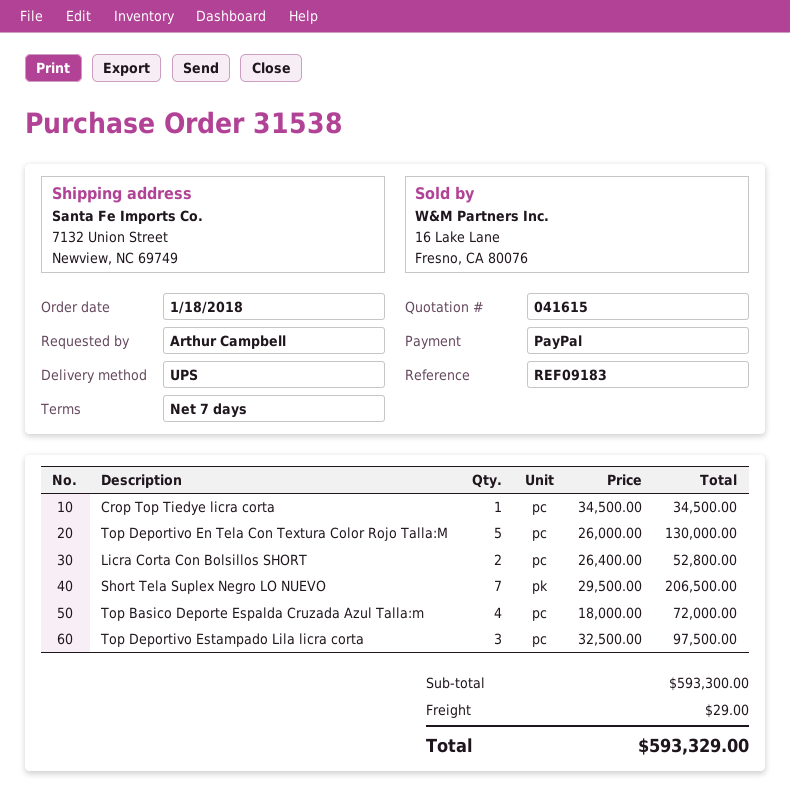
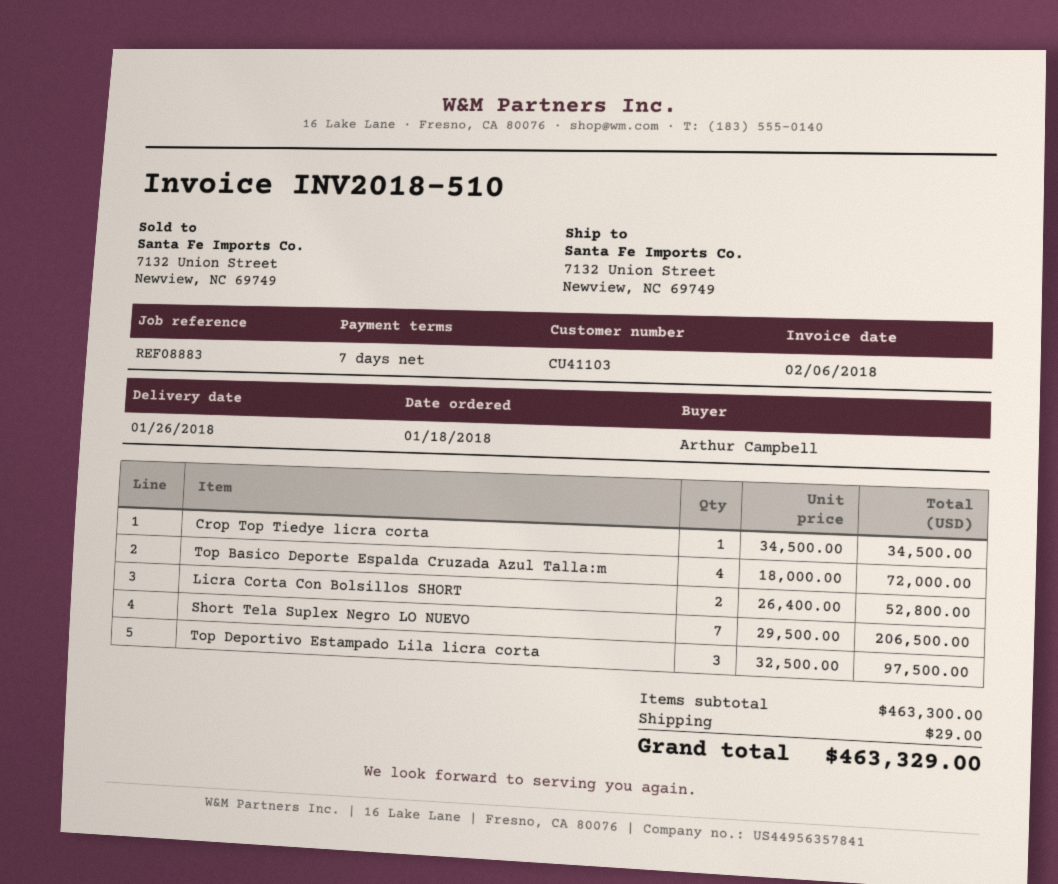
reference: REF09183 -> REF08883
Top Deportivo En Tela Con Textura Color Rojo Talla:M: 5 x 26000.00 = 130000.00 -> none
subtotal: 593300.00 -> 463300.00
total: 593329.00 -> 463329.00

